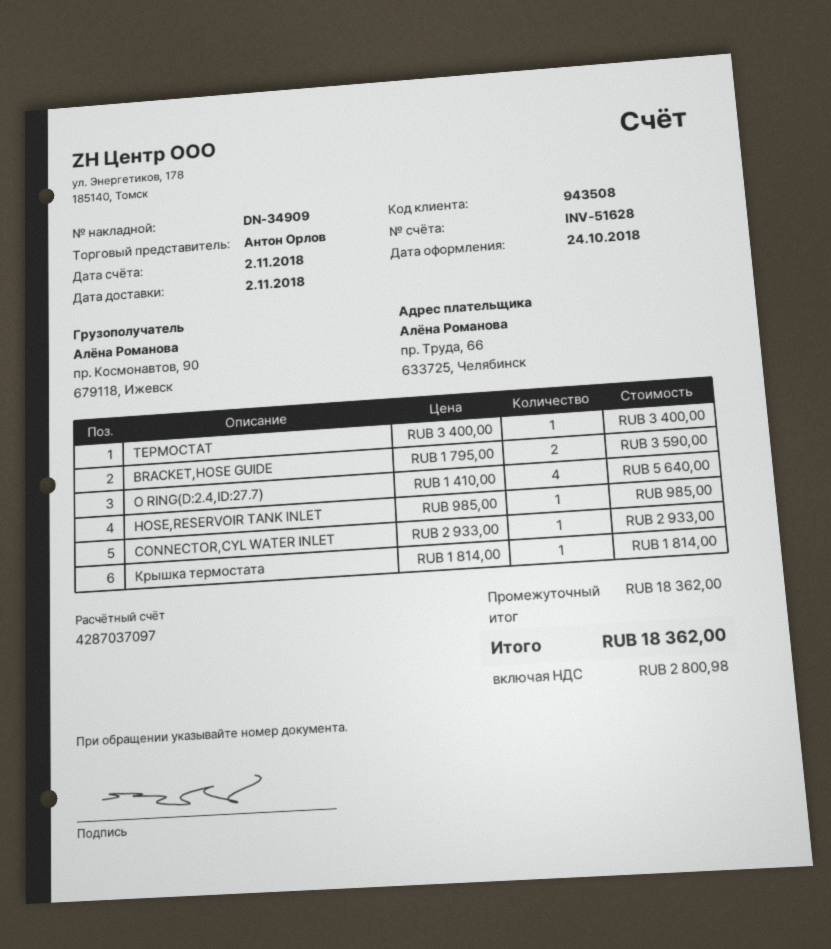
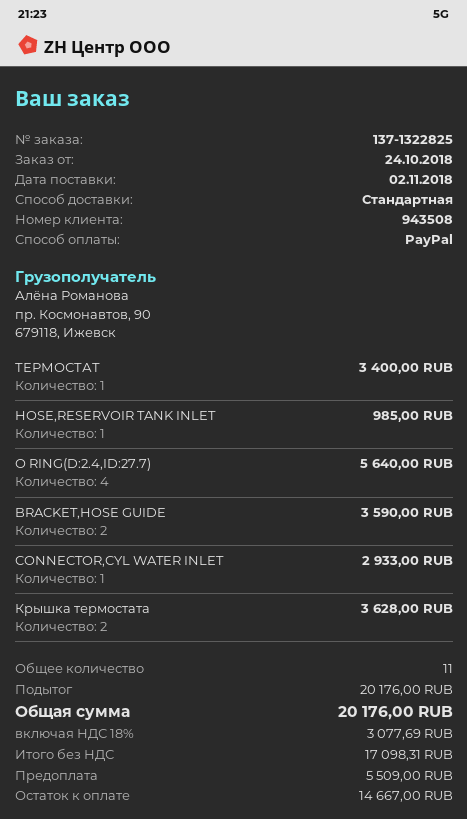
Крышка термостата: 1 for 1814.00 -> 2 for 3628.00
subtotal: 18362.00 -> 20176.00
tax: 2800.98 -> 3077.69
total: 18362.00 -> 20176.00

